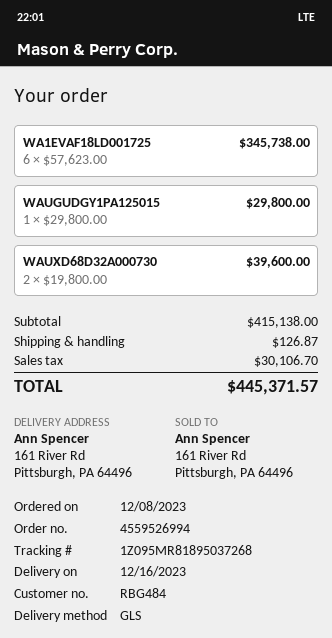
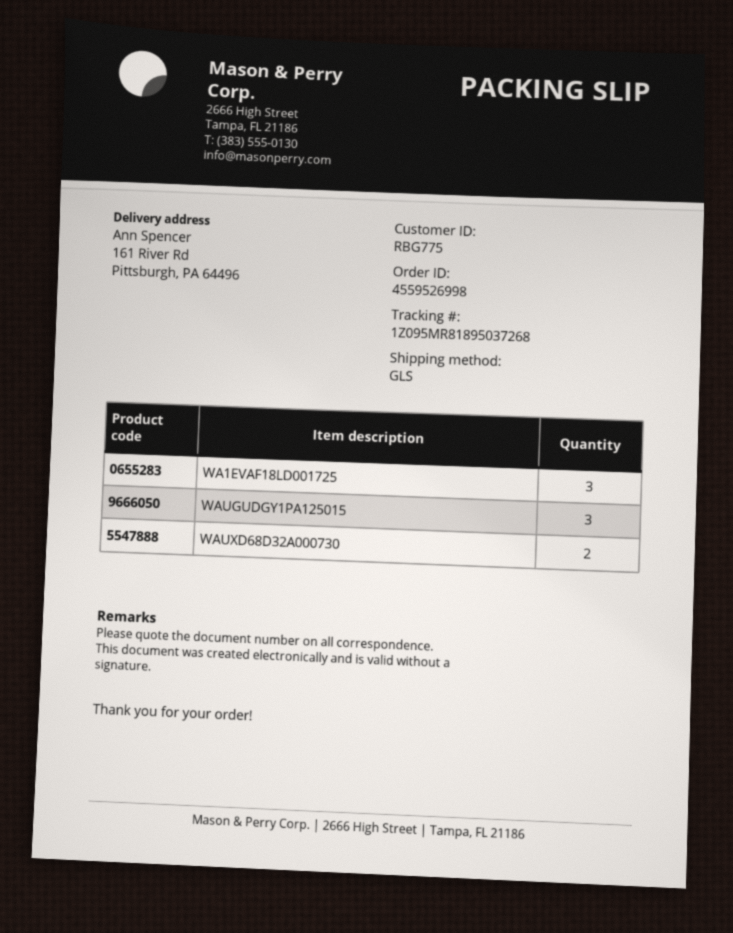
order number: 4559526994 -> 4559526998
customer number: RBG484 -> RBG775
WA1EVAF18LD001725: 6 -> 3
WAUGUDGY1PA125015: 1 -> 3

